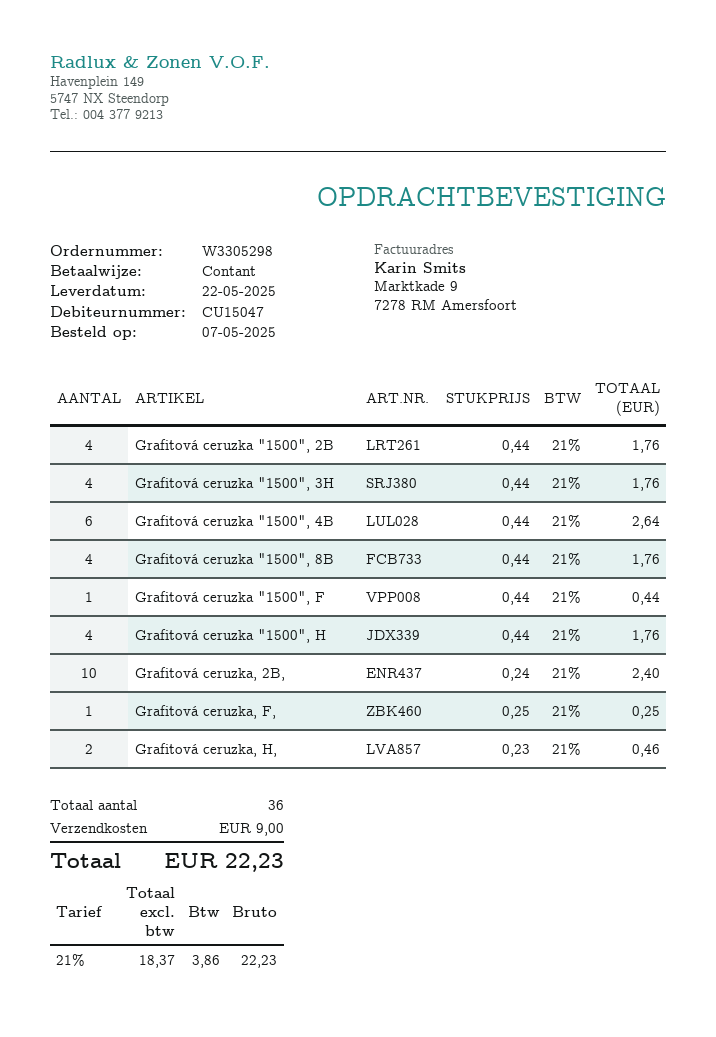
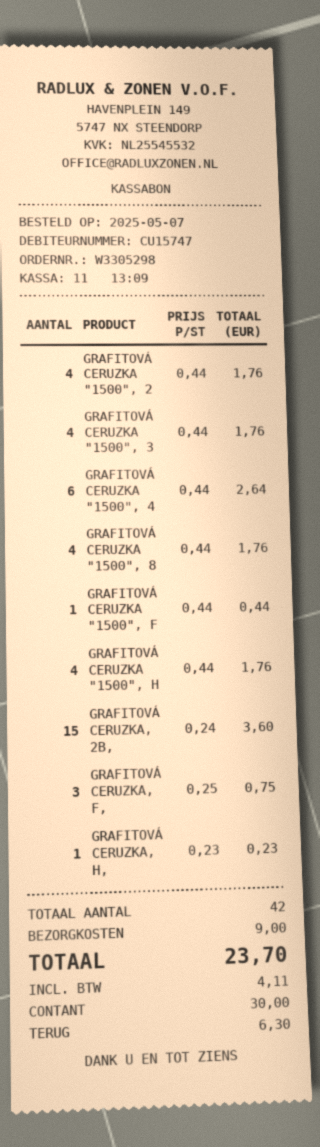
customer number: CU15047 -> CU15747
Grafitová ceruzka, 2B,: 10 x 0.24 = 2.40 -> 15 x 0.24 = 3.60
Grafitová ceruzka, F,: 1 x 0.25 = 0.25 -> 3 x 0.25 = 0.75
Grafitová ceruzka, H,: 2 x 0.23 = 0.46 -> 1 x 0.23 = 0.23
total quantity: 36 -> 42
tax: 3.86 -> 4.11
total: 22.23 -> 23.70

